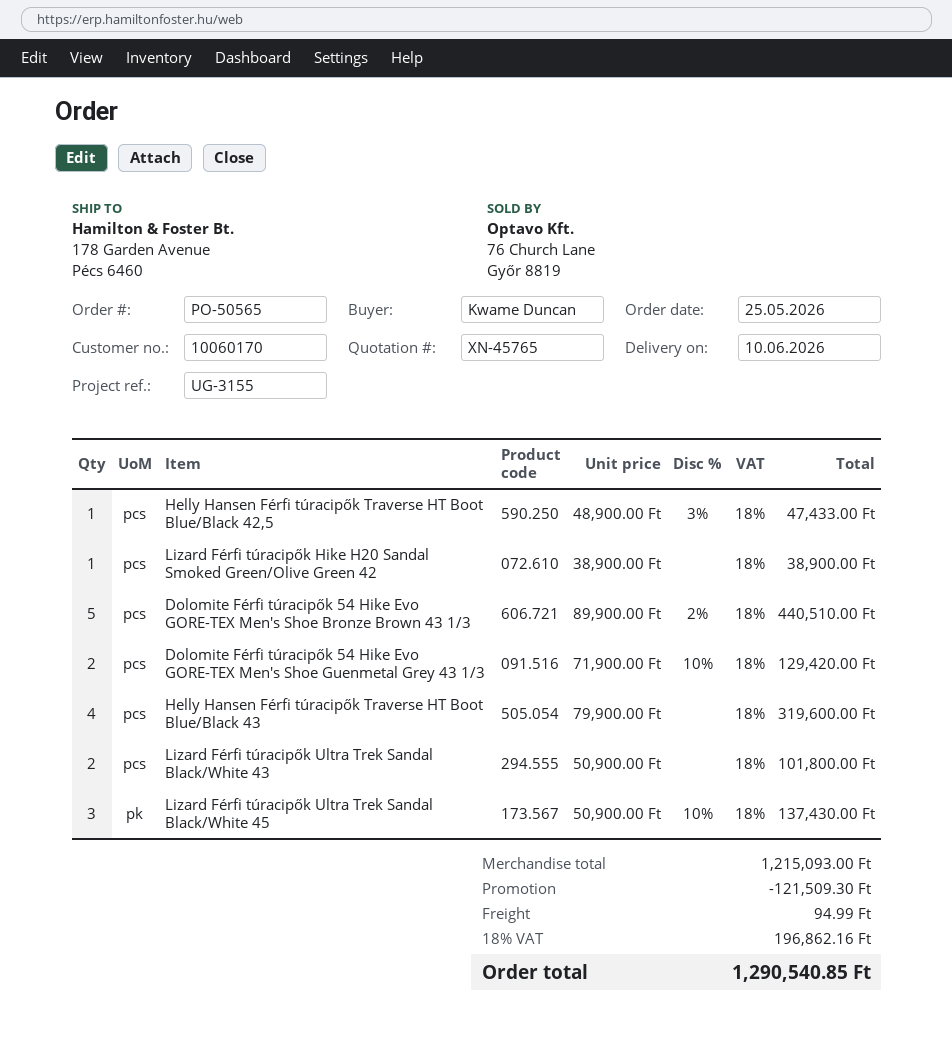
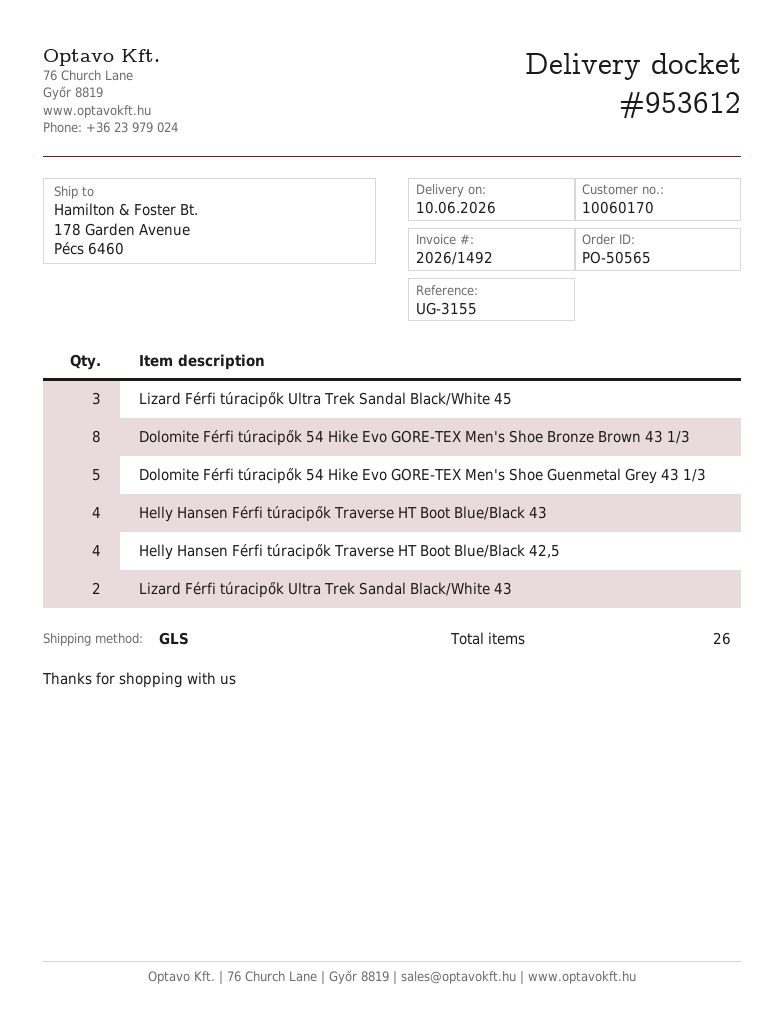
Helly Hansen Férfi túracipők Traverse HT Boot Blue/Black 42,5: 1 -> 4
Lizard Férfi túracipők Hike H20 Sandal Smoked Green/Olive Green 42: 1 -> none
Dolomite Férfi túracipők 54 Hike Evo GORE-TEX Men's Shoe Bronze Brown 43 1/3: 5 -> 8
Dolomite Férfi túracipők 54 Hike Evo GORE-TEX Men's Shoe Guenmetal Grey 43 1/3: 2 -> 5

